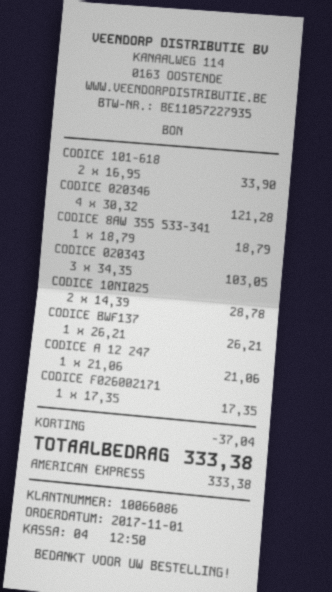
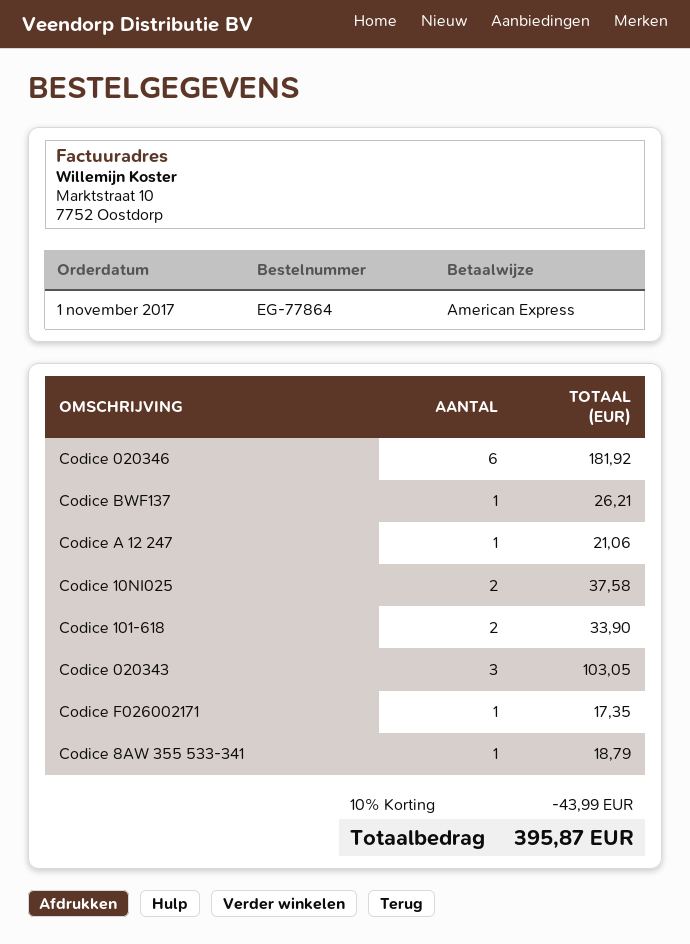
CODICE 020346: 4 for 121.28 -> 6 for 181.92
CODICE 10NI025: 2 for 28.78 -> 2 for 37.58
discount: 37.04 -> 43.99
total: 333.38 -> 395.87

